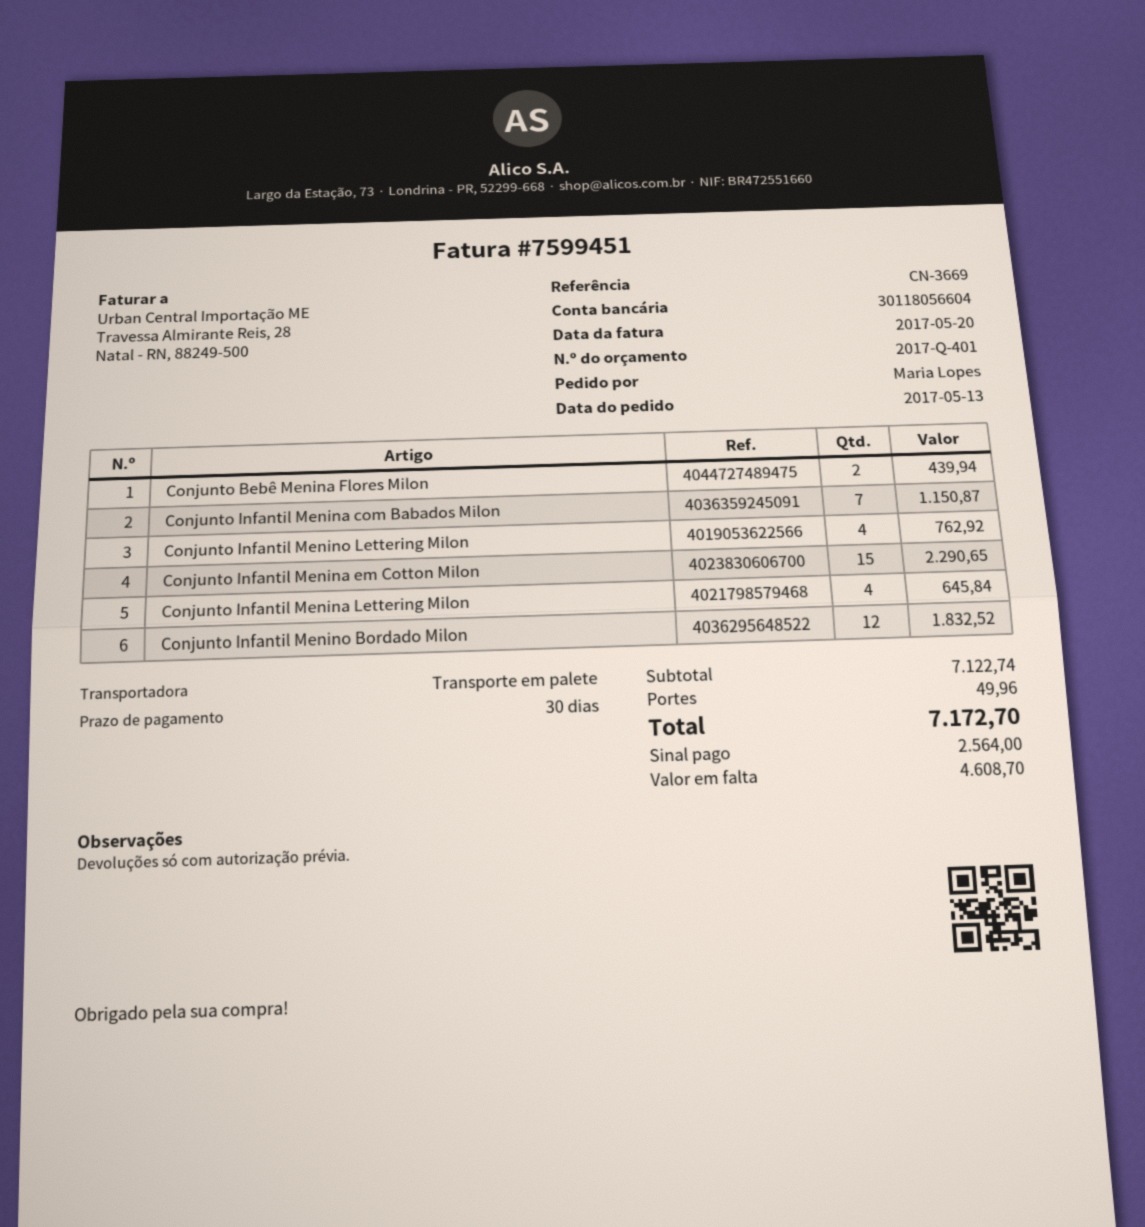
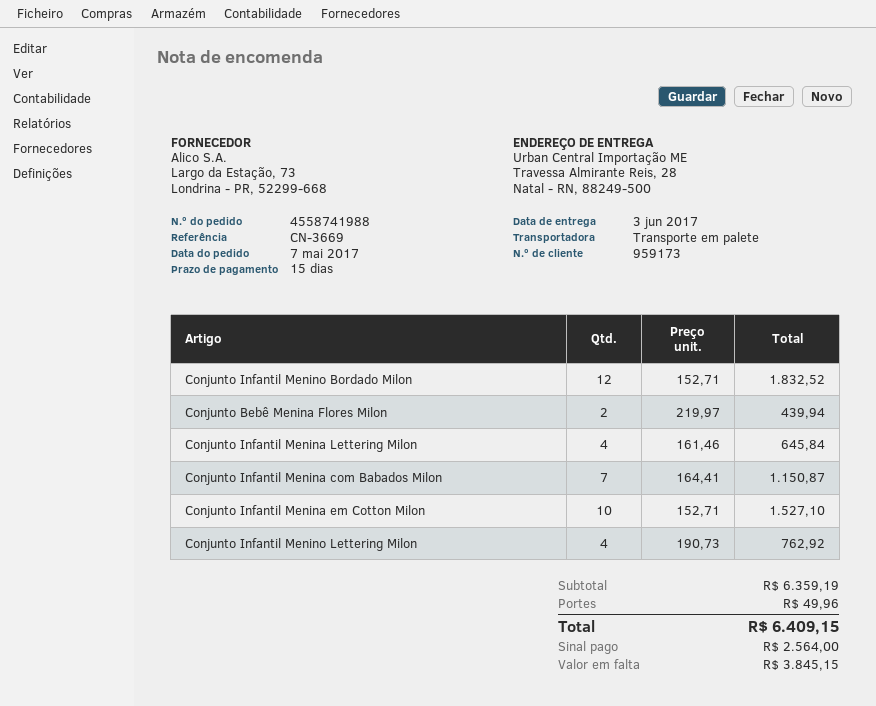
order date: 2017-05-13 -> 2017-05-07
payment terms: 30 days -> 15 days
Conjunto Infantil Menina em Cotton Milon: 15 for 2290.65 -> 10 for 1527.10
subtotal: 7122.74 -> 6359.19
total: 7172.70 -> 6409.15
balance: 4608.70 -> 3845.15

